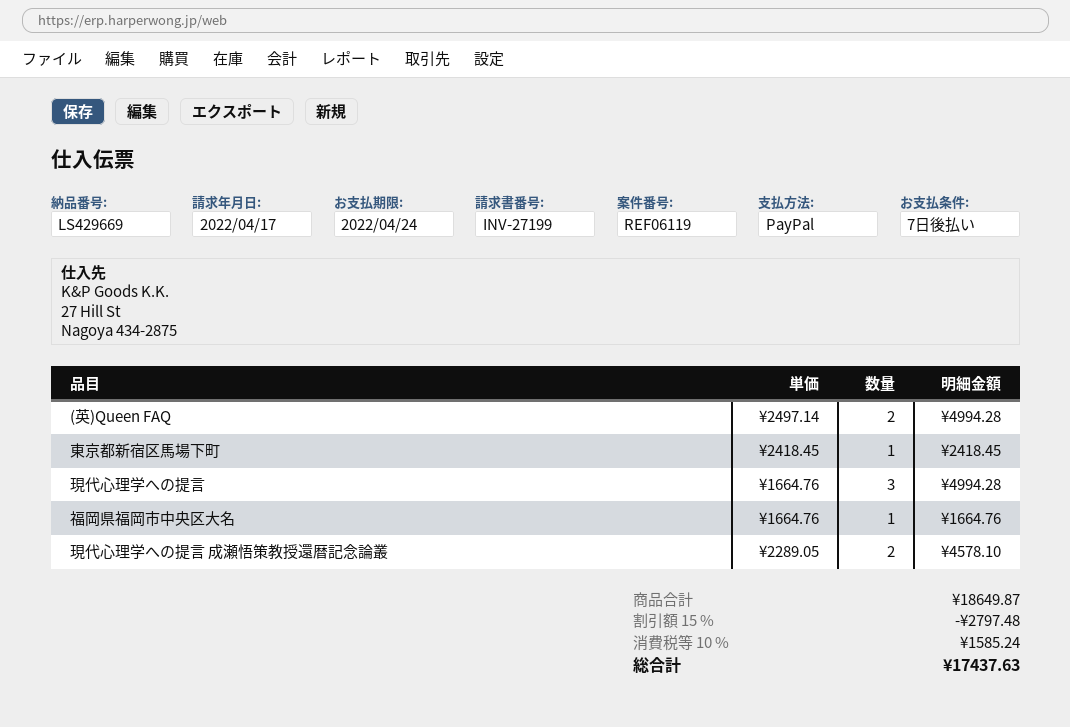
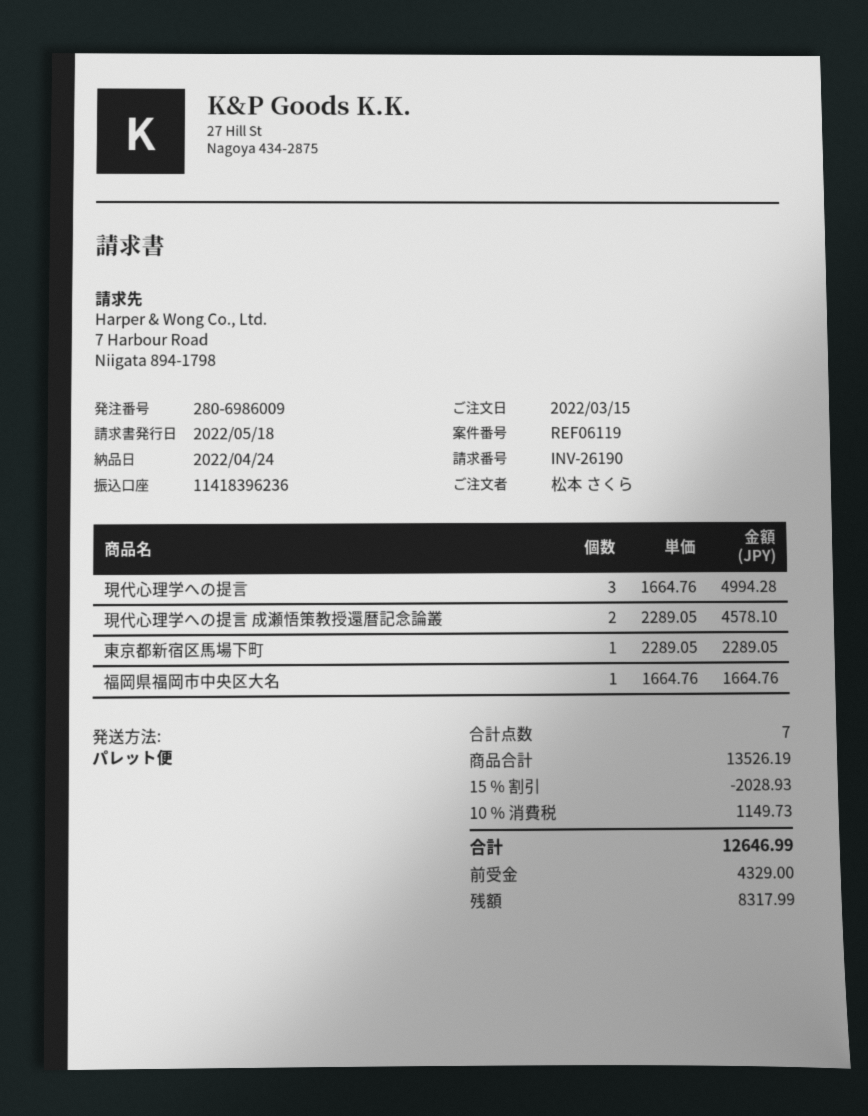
invoice number: INV-27199 -> INV-26190
invoice date: 2022-04-17 -> 2022-05-18
(英)Queen FAQ: 2 x 2497.14 = 4994.28 -> none
東京都新宿区馬場下町: 1 x 2418.45 = 2418.45 -> 1 x 2289.05 = 2289.05
subtotal: 18649.87 -> 13526.19
discount: 15% = 2797.48 -> 15% = 2028.93
tax: 10% = 1585.24 -> 10% = 1149.73
total: 17437.63 -> 12646.99

